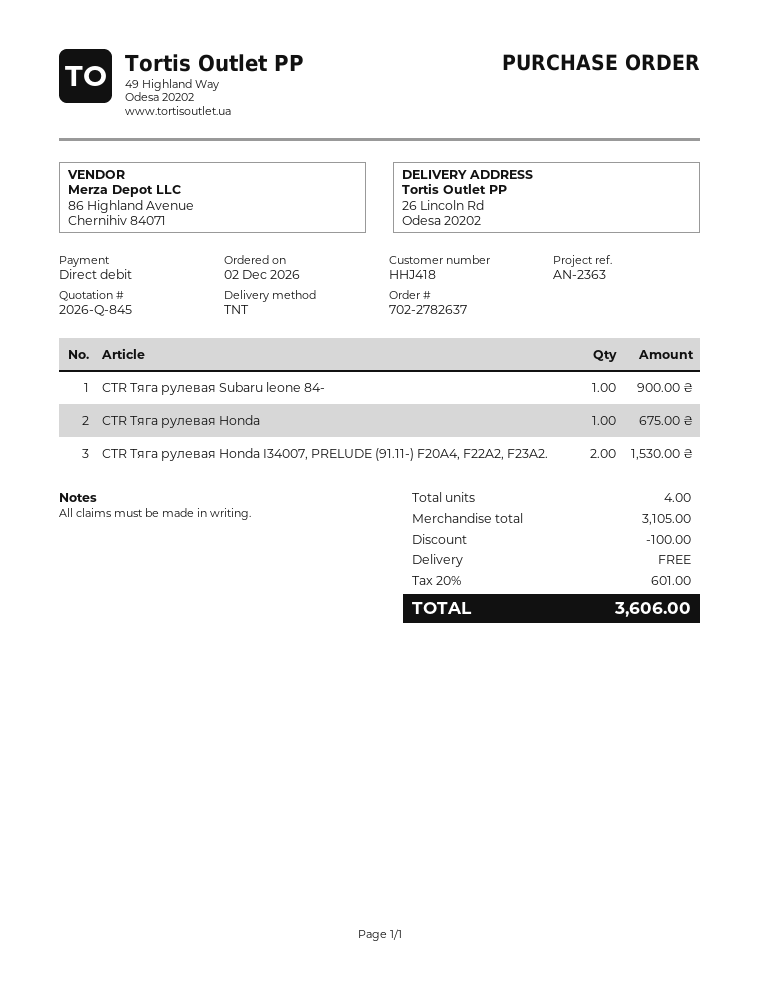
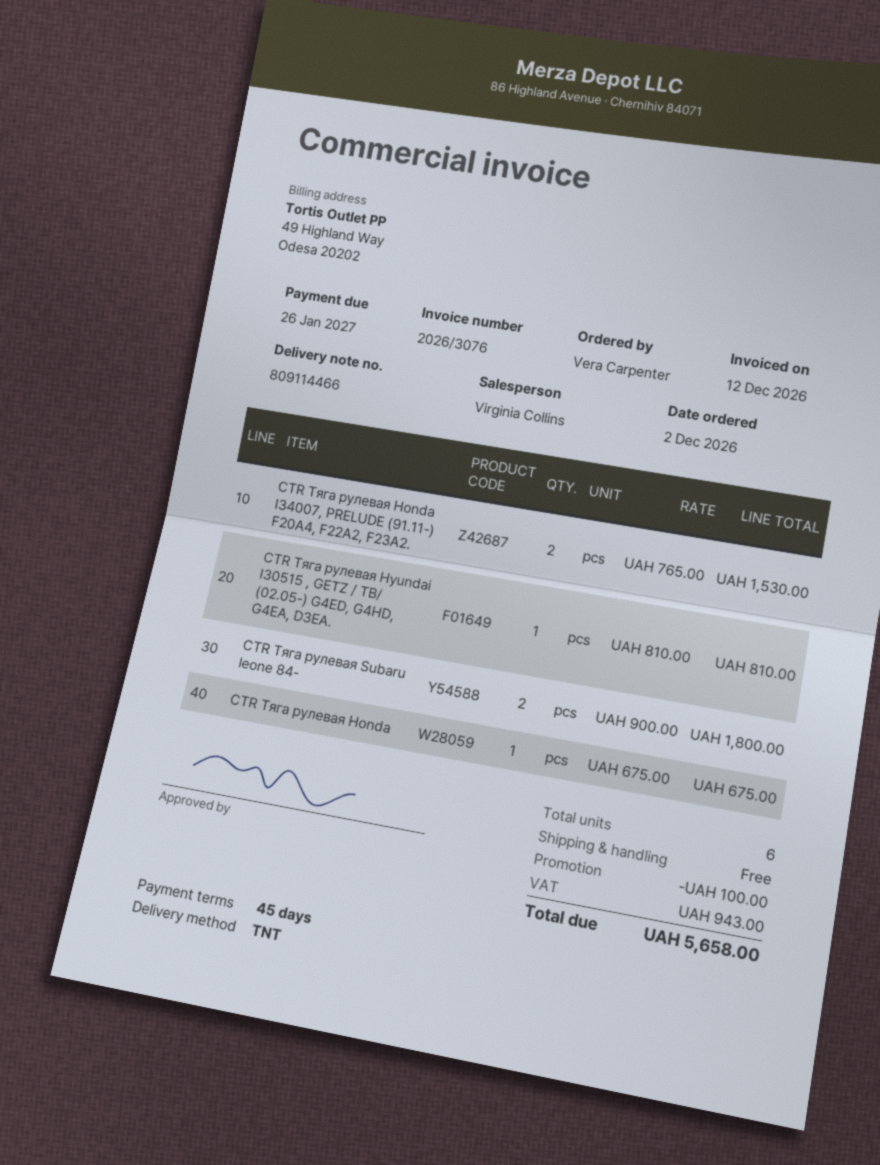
CTR Тяга рулевая Subaru leone 84-: 1 for 900.00 -> 2 for 1800.00
CTR Тяга рулевая Hyundai I30515 , GETZ / TB/ (02.05-) G4ED, G4HD, G4EA, D3EA.: none -> 1 for 810.00
total quantity: 4 -> 6
tax: 601.00 -> 943.00
total: 3606.00 -> 5658.00

